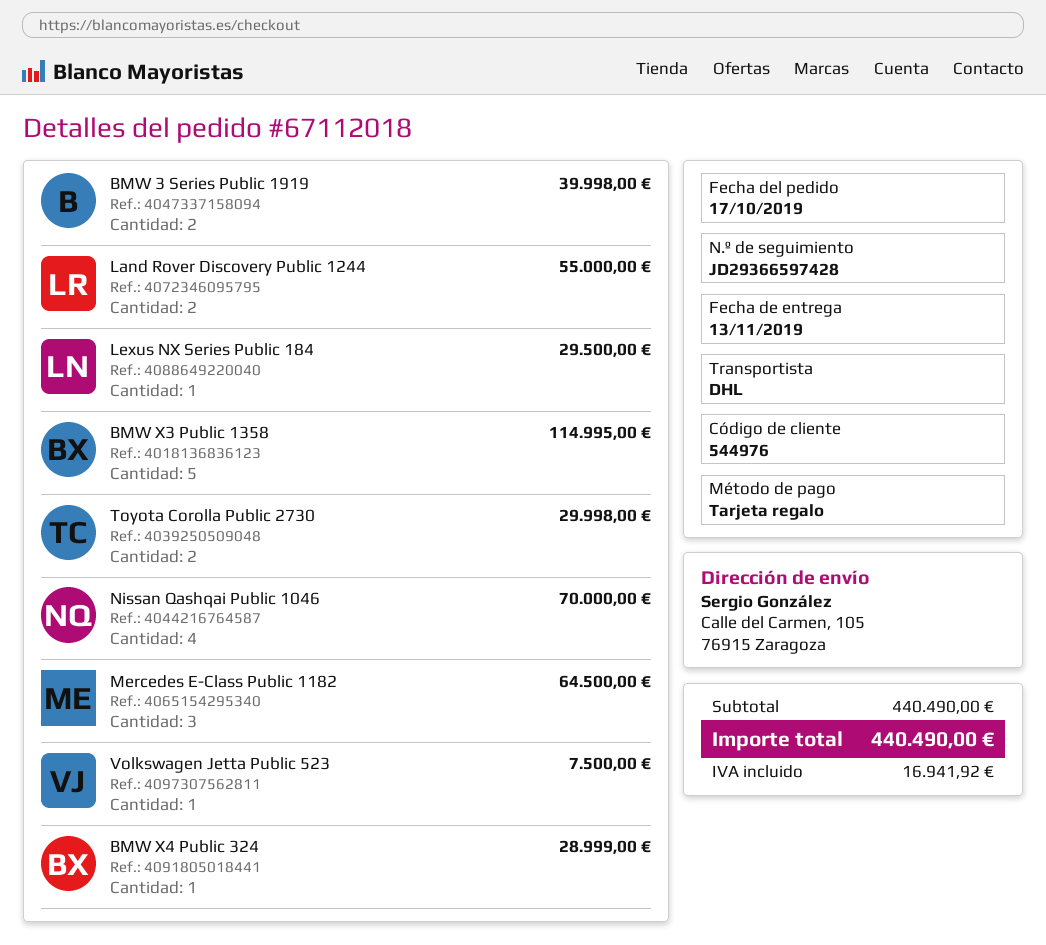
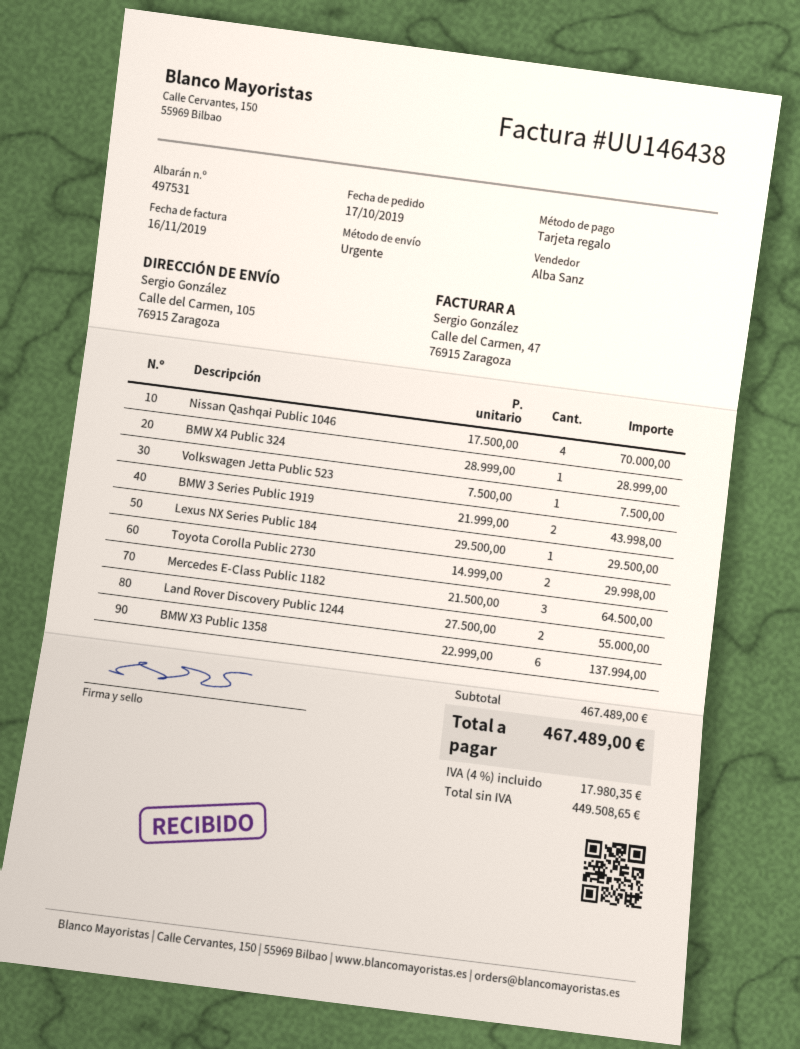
shipping method: DHL -> express
BMW 3 Series Public 1919: 2 for 39998.00 -> 2 for 43998.00
BMW X3 Public 1358: 5 for 114995.00 -> 6 for 137994.00
subtotal: 440490.00 -> 467489.00
tax: 16941.92 -> 17980.35
total: 440490.00 -> 467489.00

